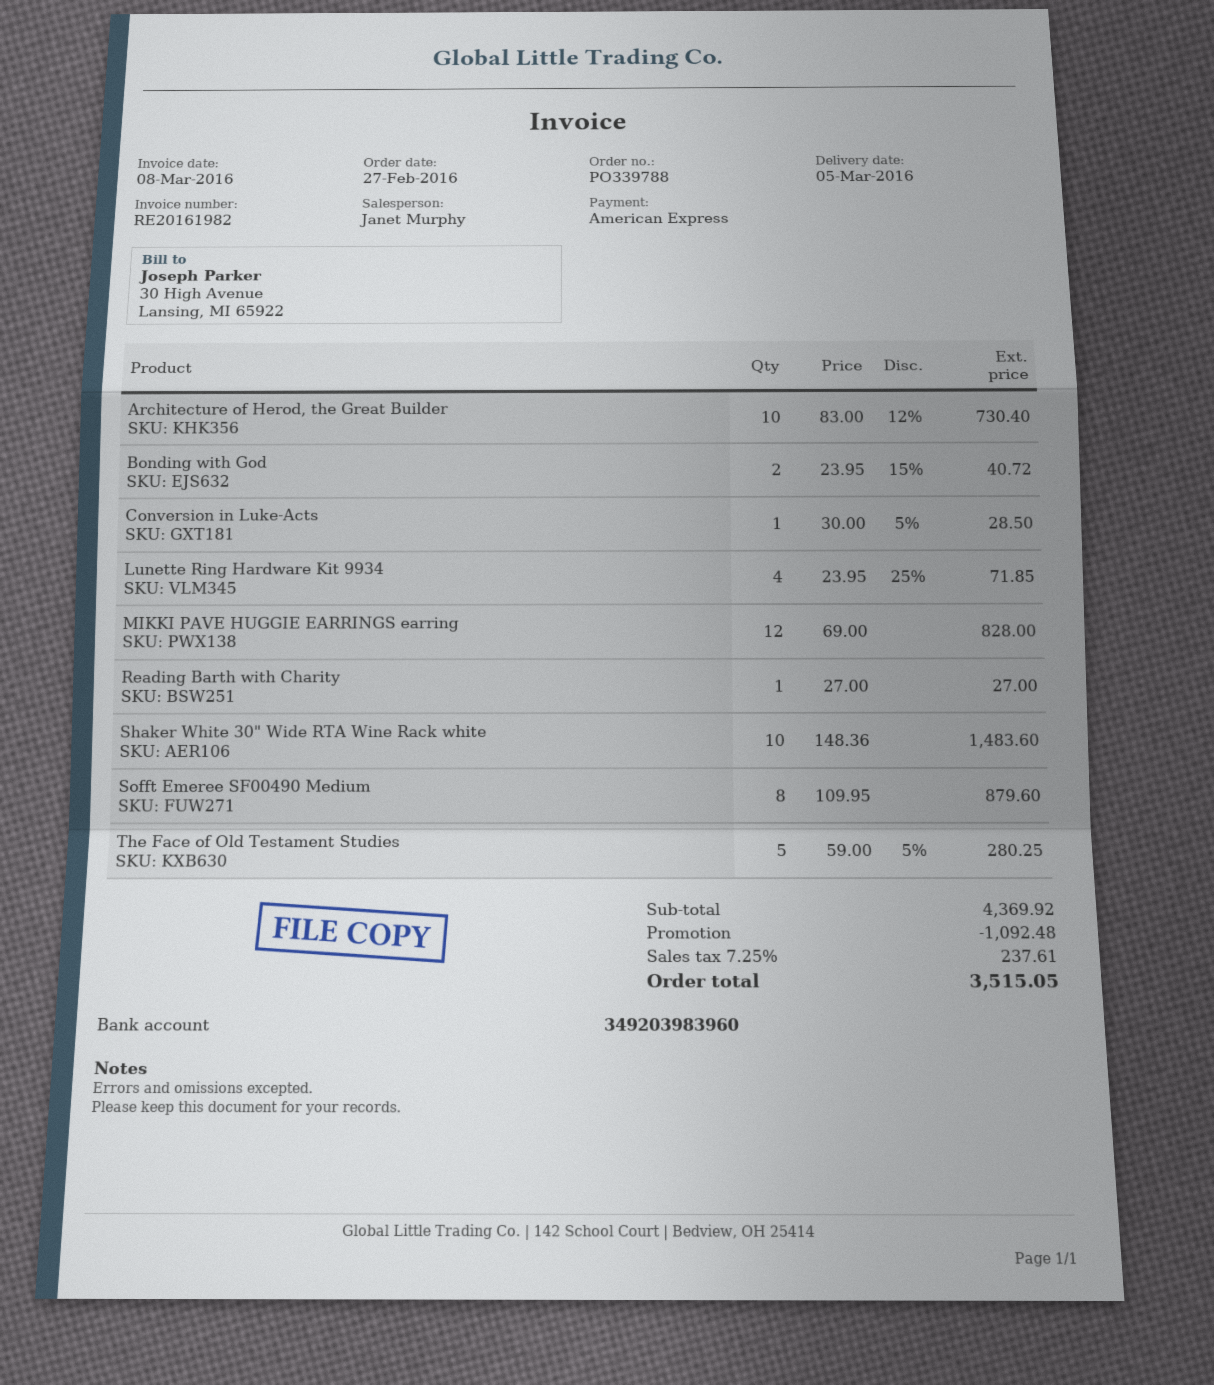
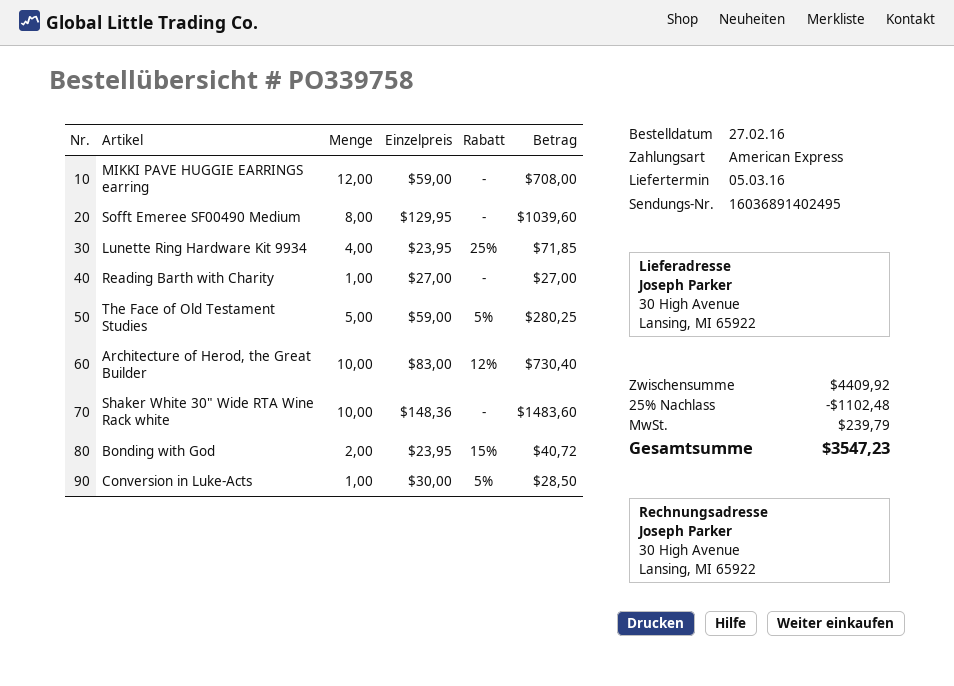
order number: PO339788 -> PO339758
MIKKI PAVE HUGGIE EARRINGS earring: 12 x 69.00 = 828.00 -> 12 x 59.00 = 708.00
Sofft Emeree SF00490 Medium: 8 x 109.95 = 879.60 -> 8 x 129.95 = 1039.60
subtotal: 4369.92 -> 4409.92
discount: 1092.48 -> 1102.48
tax: 237.61 -> 239.79
total: 3515.05 -> 3547.23

